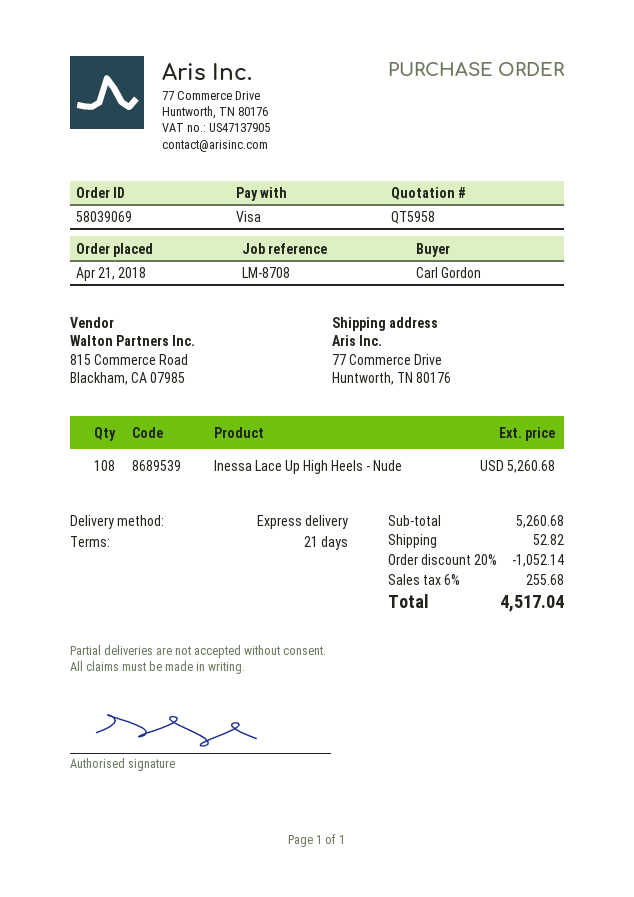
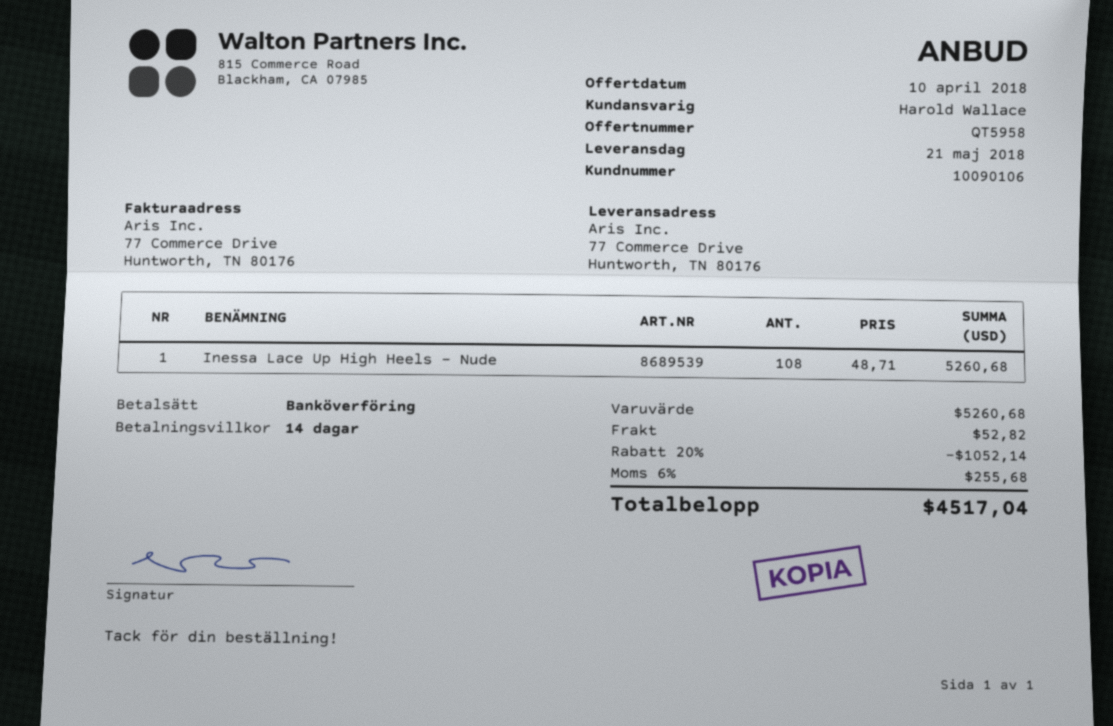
payment terms: 21 days -> 14 days
payment method: Visa -> bank transfer

